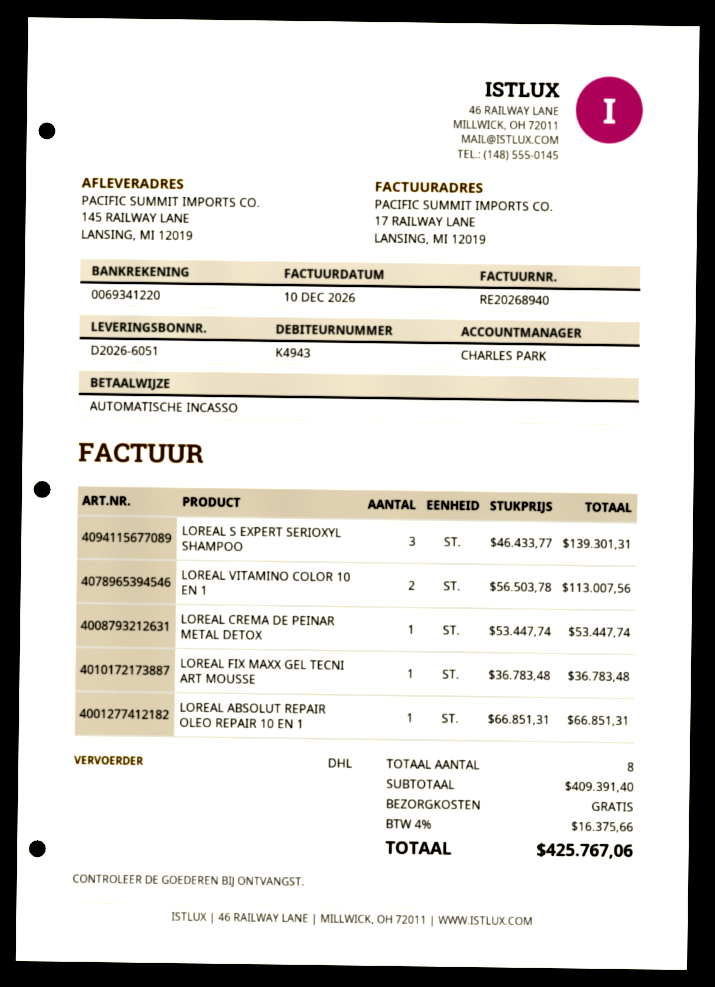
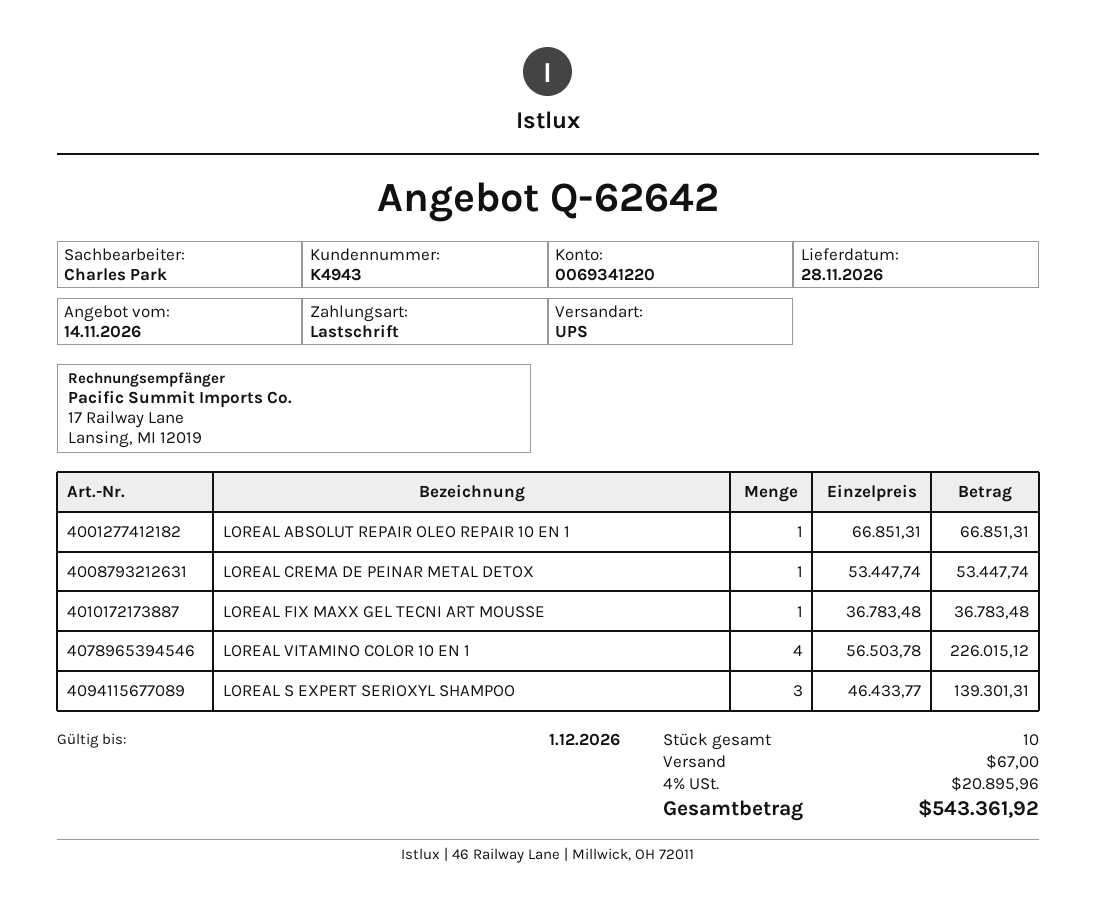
shipping method: DHL -> UPS
LOREAL VITAMINO COLOR 10 EN 1: 2 x 56503.78 = 113007.56 -> 4 x 56503.78 = 226015.12
total quantity: 8 -> 10
shipping: 0.00 -> 67.00
tax: 4% = 16375.66 -> 4% = 20895.96
total: 425767.06 -> 543361.92

